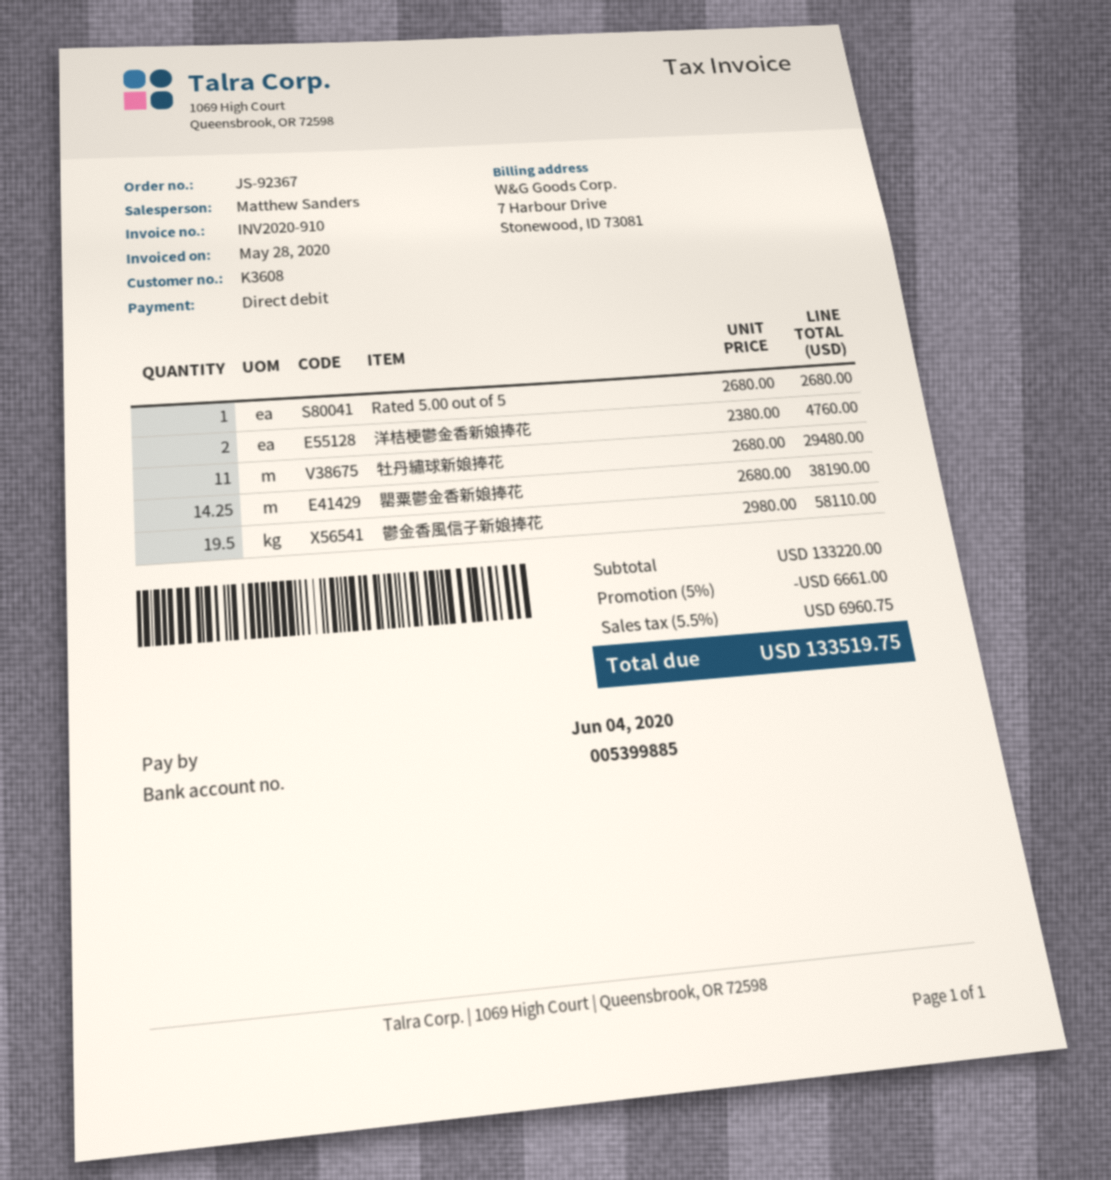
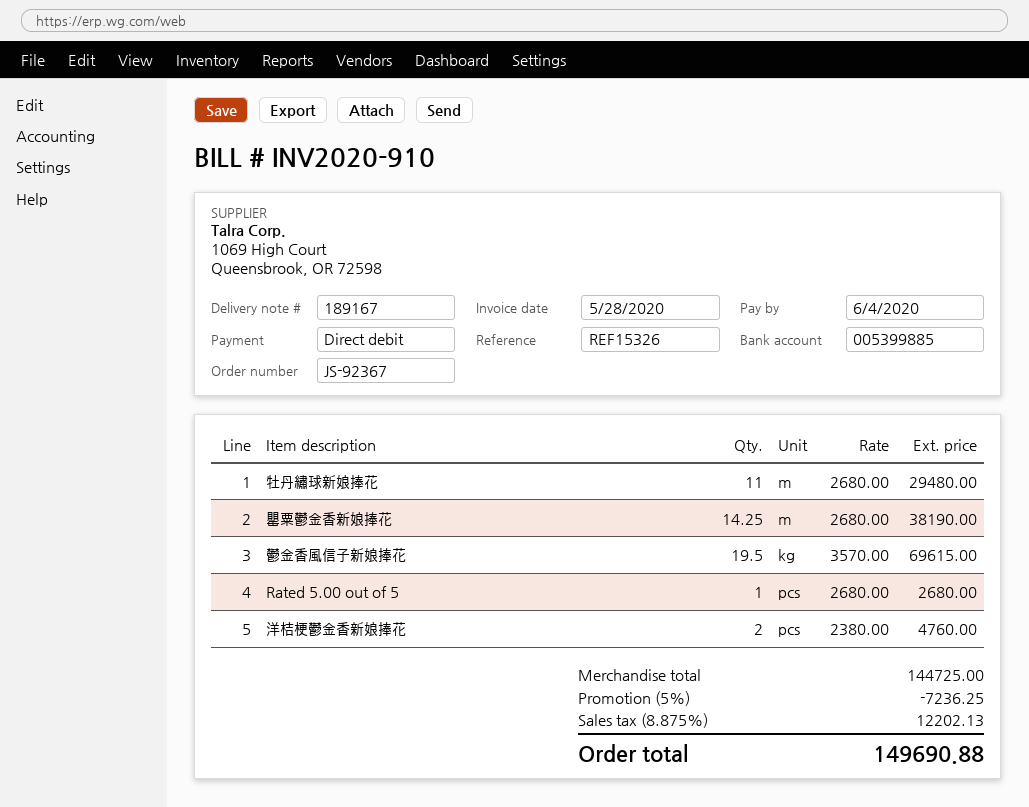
鬱金香風信子新娘捧花: 19.5 x 2980.00 = 58110.00 -> 19.5 x 3570.00 = 69615.00
subtotal: 133220.00 -> 144725.00
discount: 5% = 6661.00 -> 5% = 7236.25
tax: 5.5% = 6960.75 -> 8.875% = 12202.13
total: 133519.75 -> 149690.88

